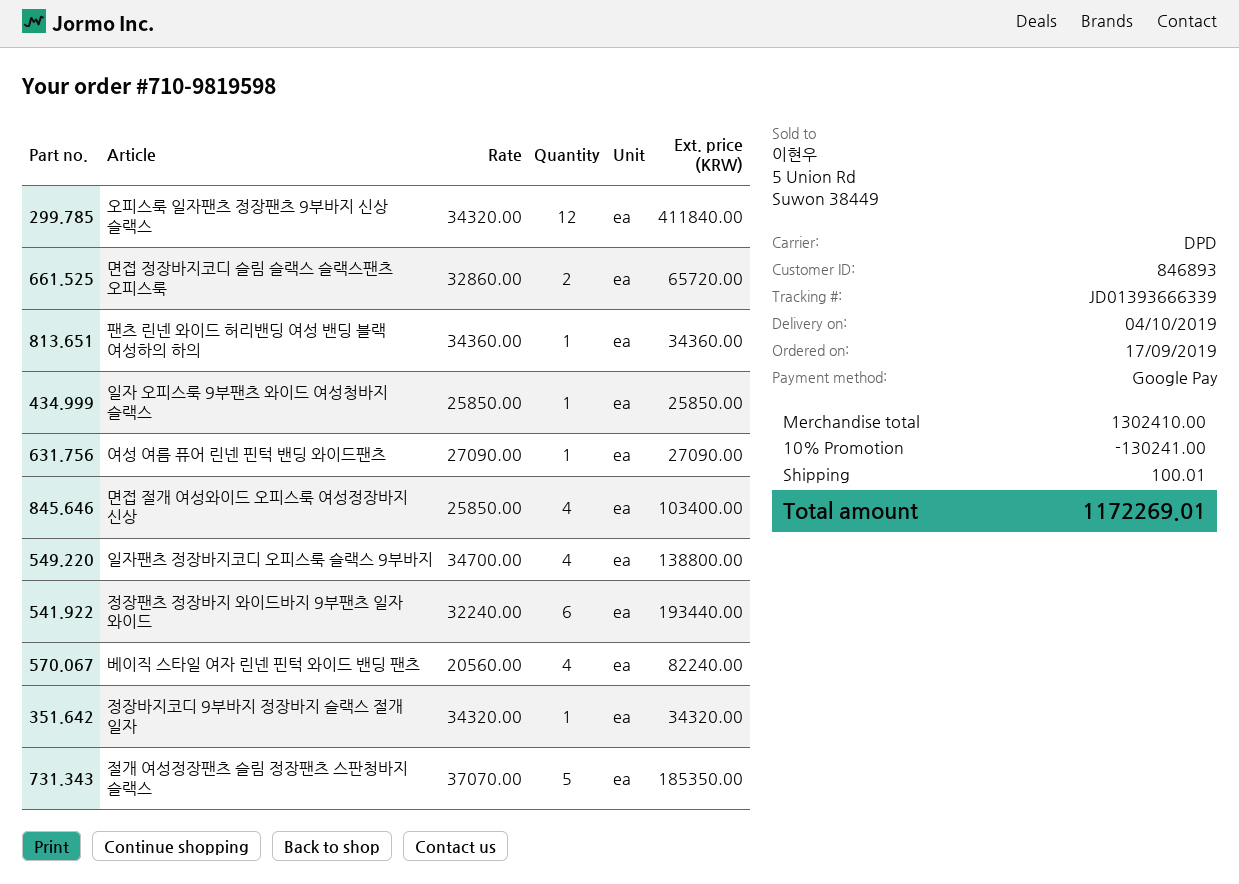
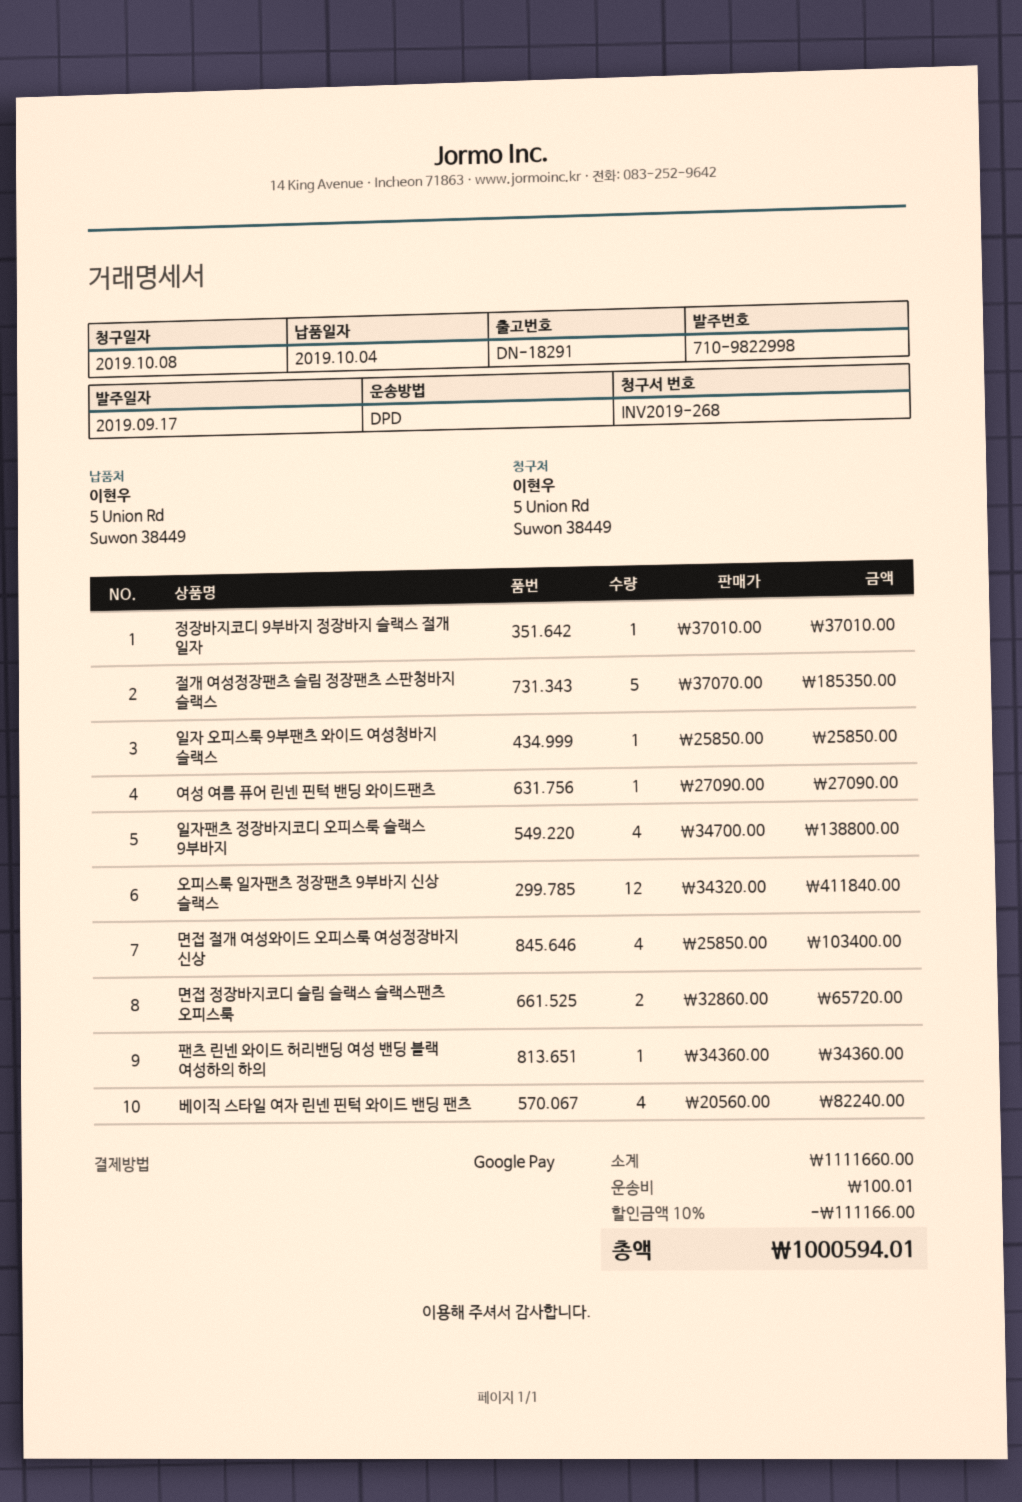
order number: 710-9819598 -> 710-9822998
정장팬츠 정장바지 와이드바지 9부팬츠 일자 와이드: 6 x 32240.00 = 193440.00 -> none
정장바지코디 9부바지 정장바지 슬랙스 절개 일자: 1 x 34320.00 = 34320.00 -> 1 x 37010.00 = 37010.00
subtotal: 1302410.00 -> 1111660.00
discount: 10% = 130241.00 -> 10% = 111166.00
total: 1172269.01 -> 1000594.01

